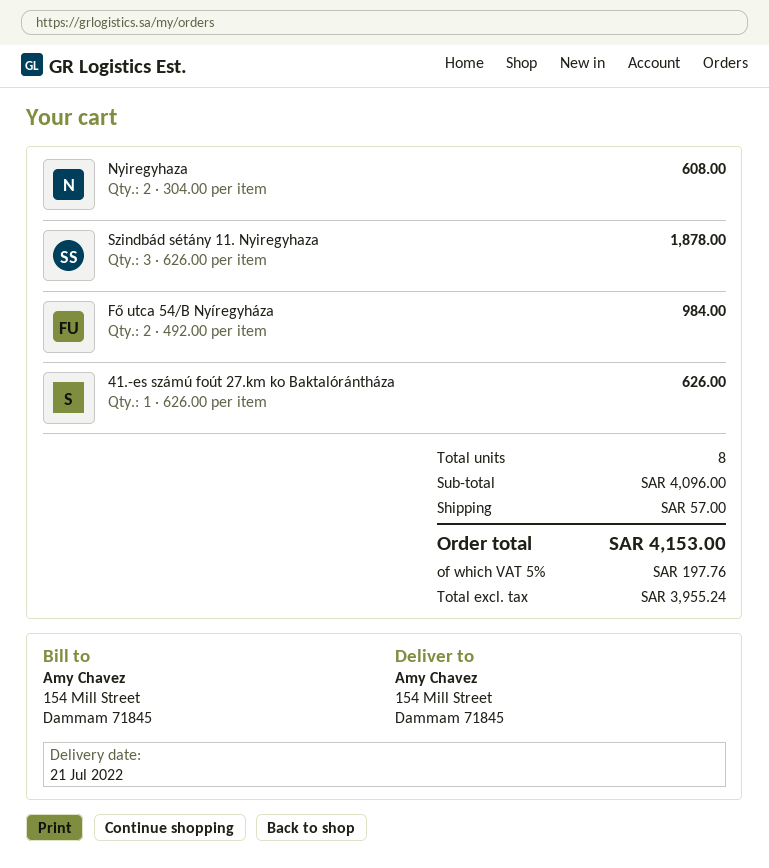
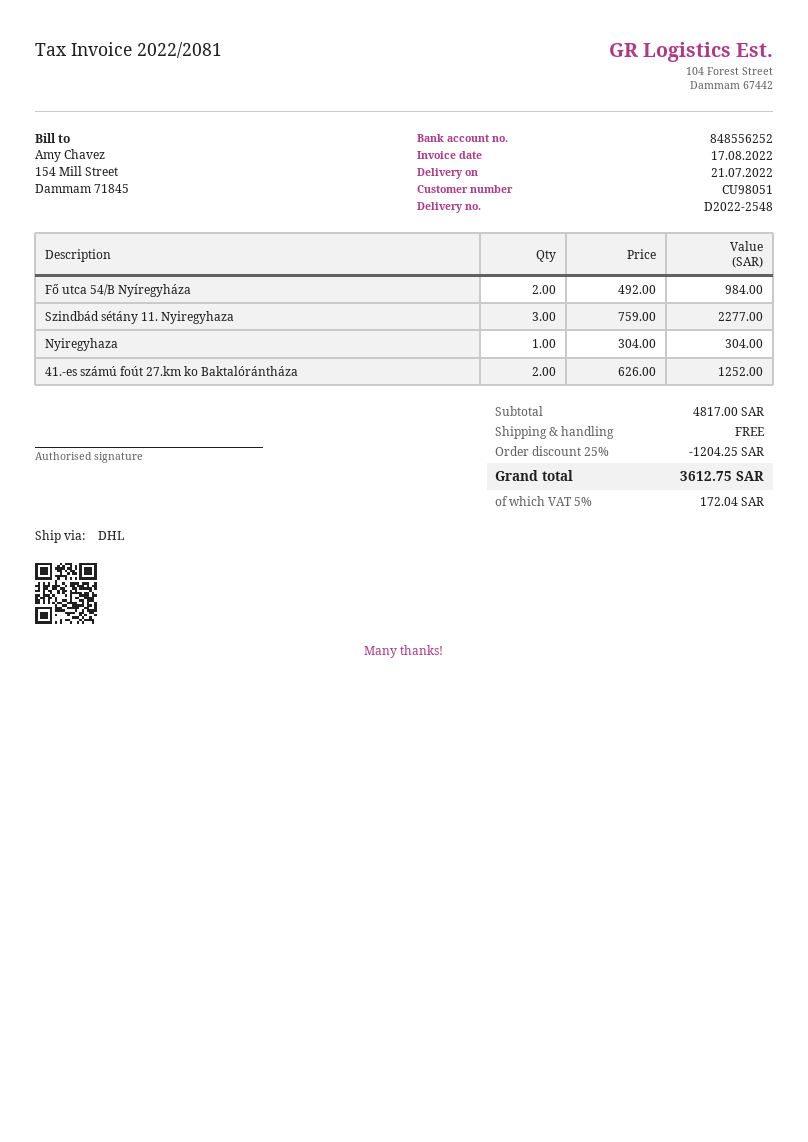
Nyiregyhaza: 2 x 304.00 = 608.00 -> 1 x 304.00 = 304.00
Szindbád sétány 11. Nyiregyhaza: 3 x 626.00 = 1878.00 -> 3 x 759.00 = 2277.00
41.-es számú foút 27.km ko Baktalórántháza: 1 x 626.00 = 626.00 -> 2 x 626.00 = 1252.00
subtotal: 4096.00 -> 4817.00
discount: none -> 25% = 1204.25
shipping: 57.00 -> 0.00
tax: 5% = 197.76 -> 5% = 172.04
total: 4153.00 -> 3612.75

